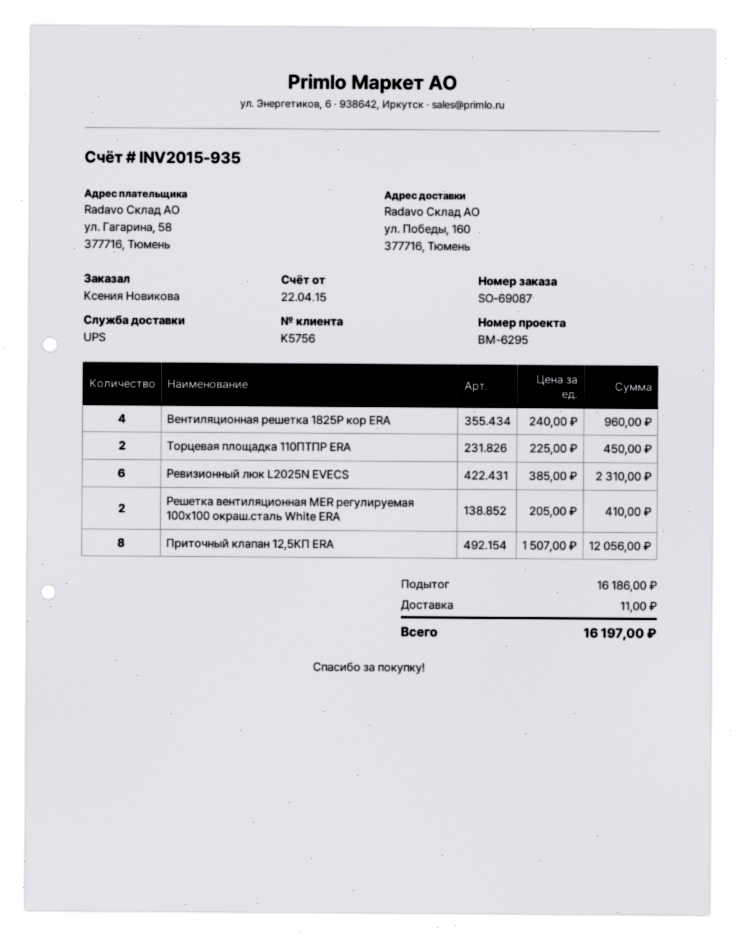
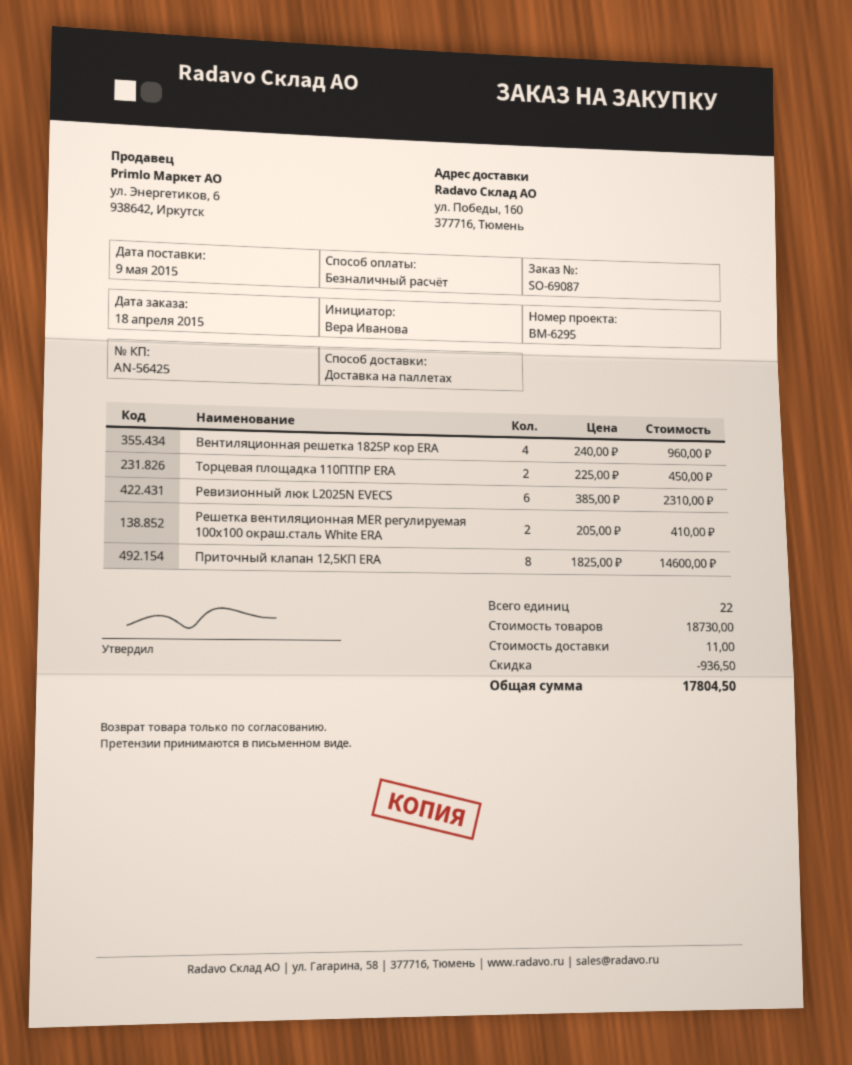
ordered by: Ксения Новикова -> Вера Иванова
shipping method: UPS -> pallet freight
Приточный клапан 12,5КП ERA: 8 x 1507.00 = 12056.00 -> 8 x 1825.00 = 14600.00
subtotal: 16186.00 -> 18730.00
discount: none -> 936.50
total: 16197.00 -> 17804.50

